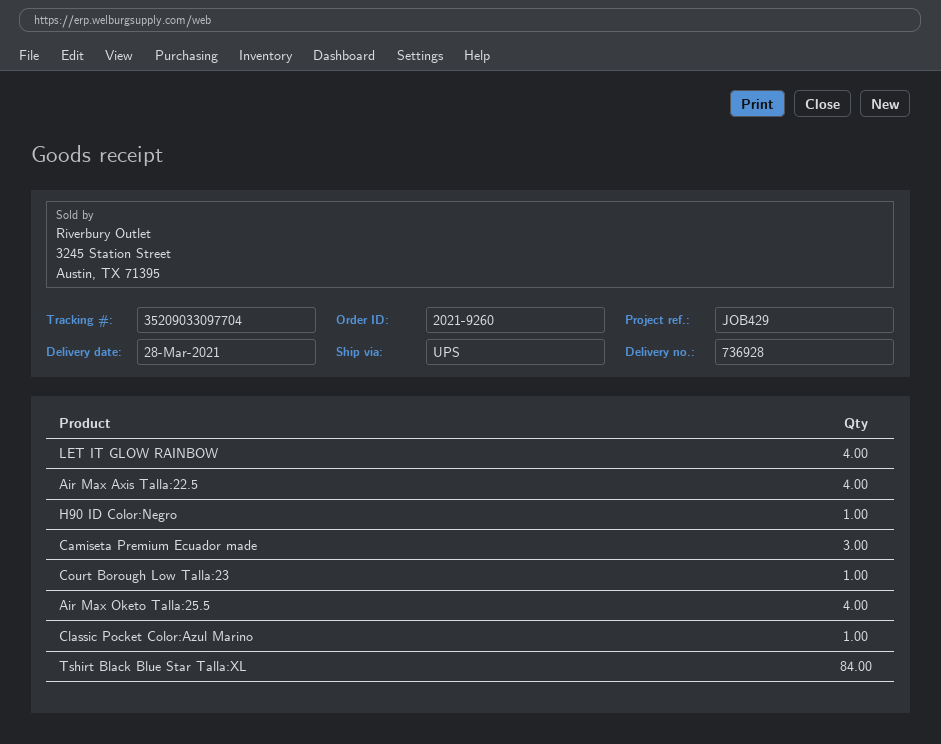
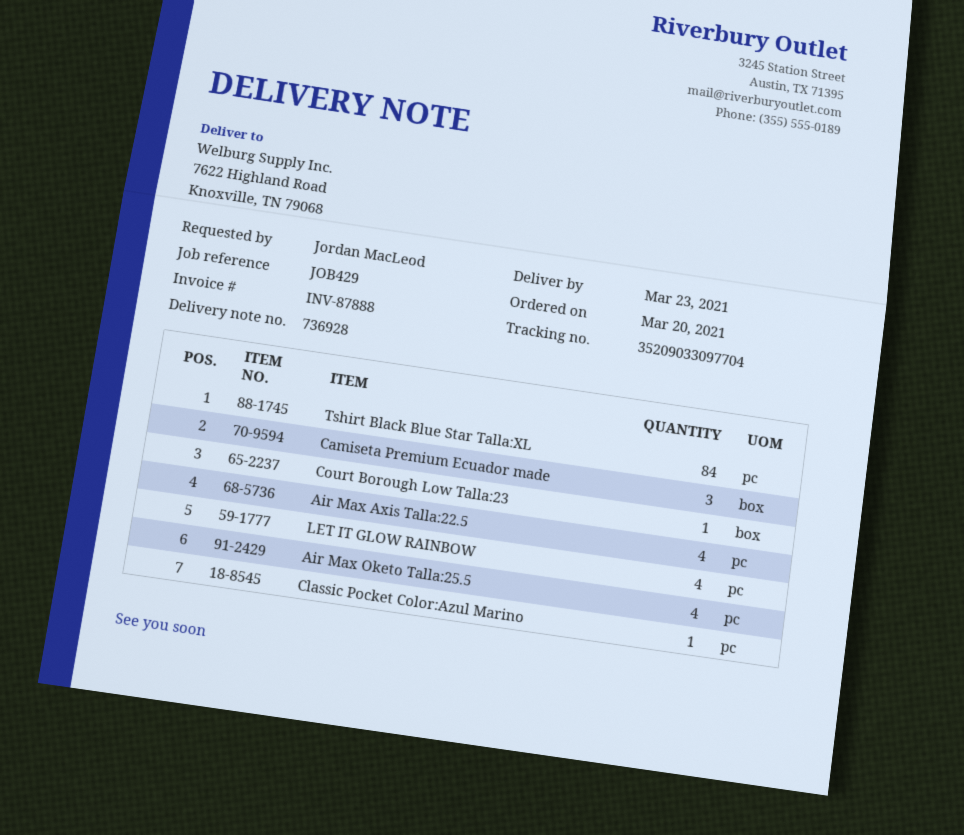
delivery date: 2021-03-28 -> 2021-03-23
H90 ID Color:Negro: 1 -> none

